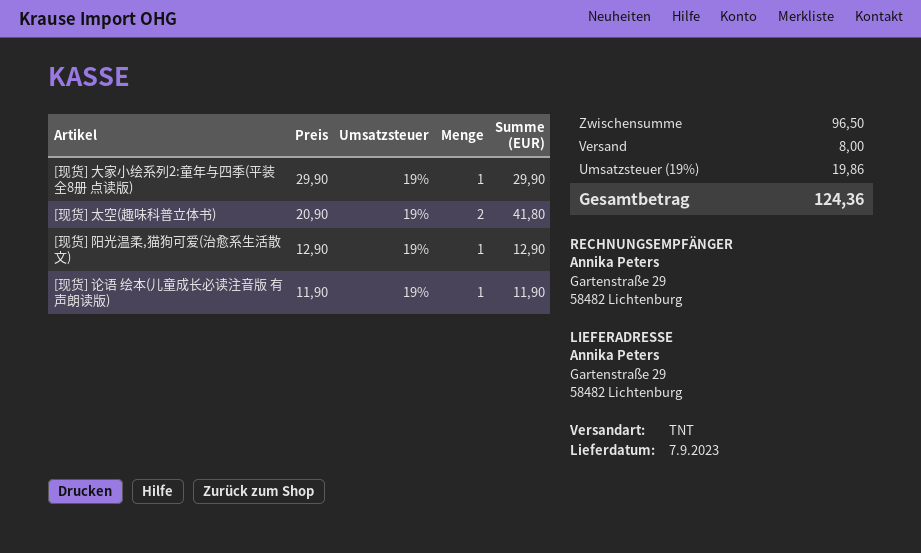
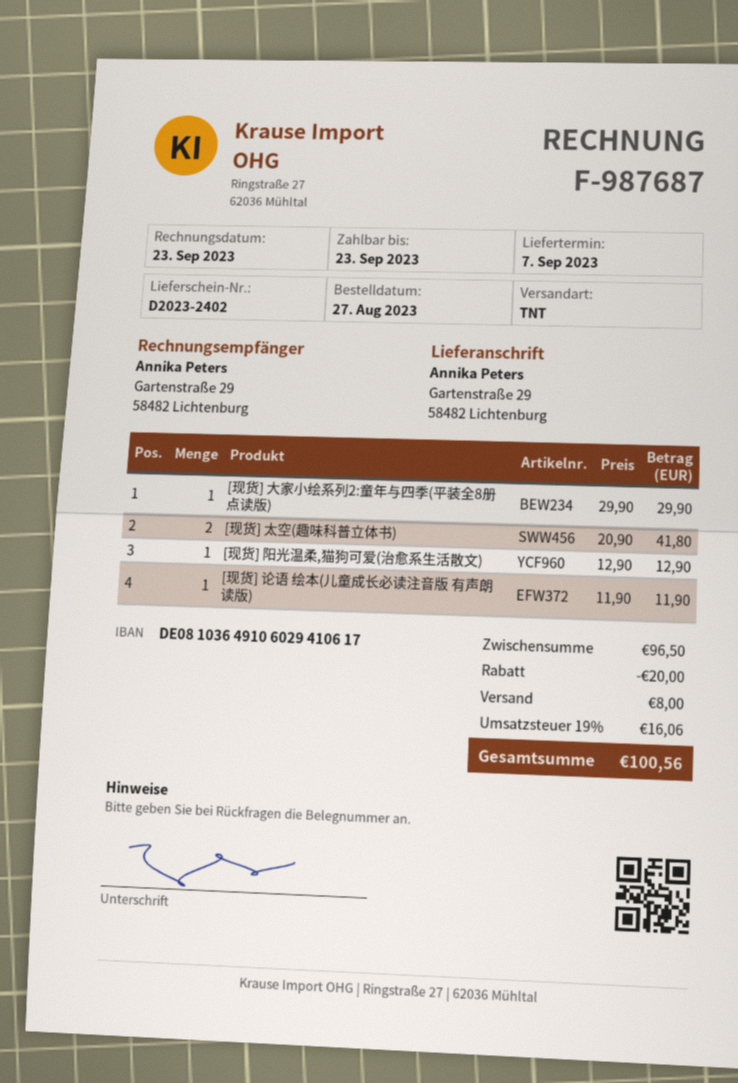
discount: none -> 20.00
tax: 19% = 19.86 -> 19% = 16.06
total: 124.36 -> 100.56

